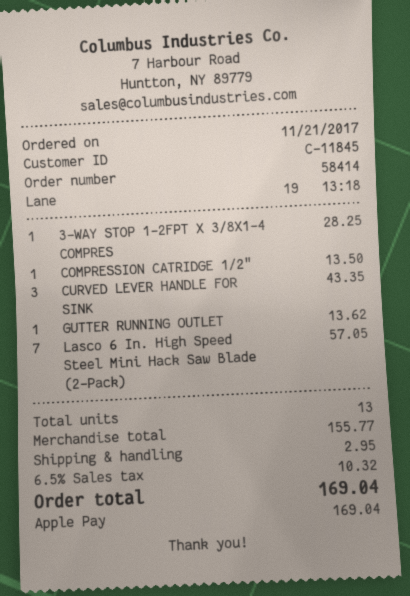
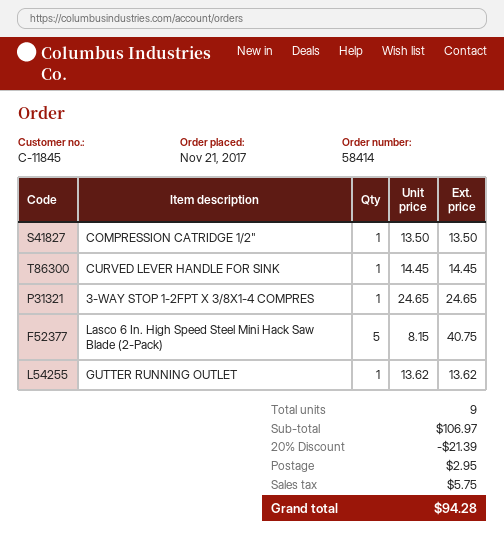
3-WAY STOP 1-2FPT X 3/8X1-4 COMPRES: 1 for 28.25 -> 1 for 24.65
CURVED LEVER HANDLE FOR SINK: 3 for 43.35 -> 1 for 14.45
Lasco 6 In. High Speed Steel Mini Hack Saw Blade (2-Pack): 7 for 57.05 -> 5 for 40.75
total quantity: 13 -> 9
subtotal: 155.77 -> 106.97
discount: none -> 20% = 21.39
tax: 10.32 -> 5.75
total: 169.04 -> 94.28

